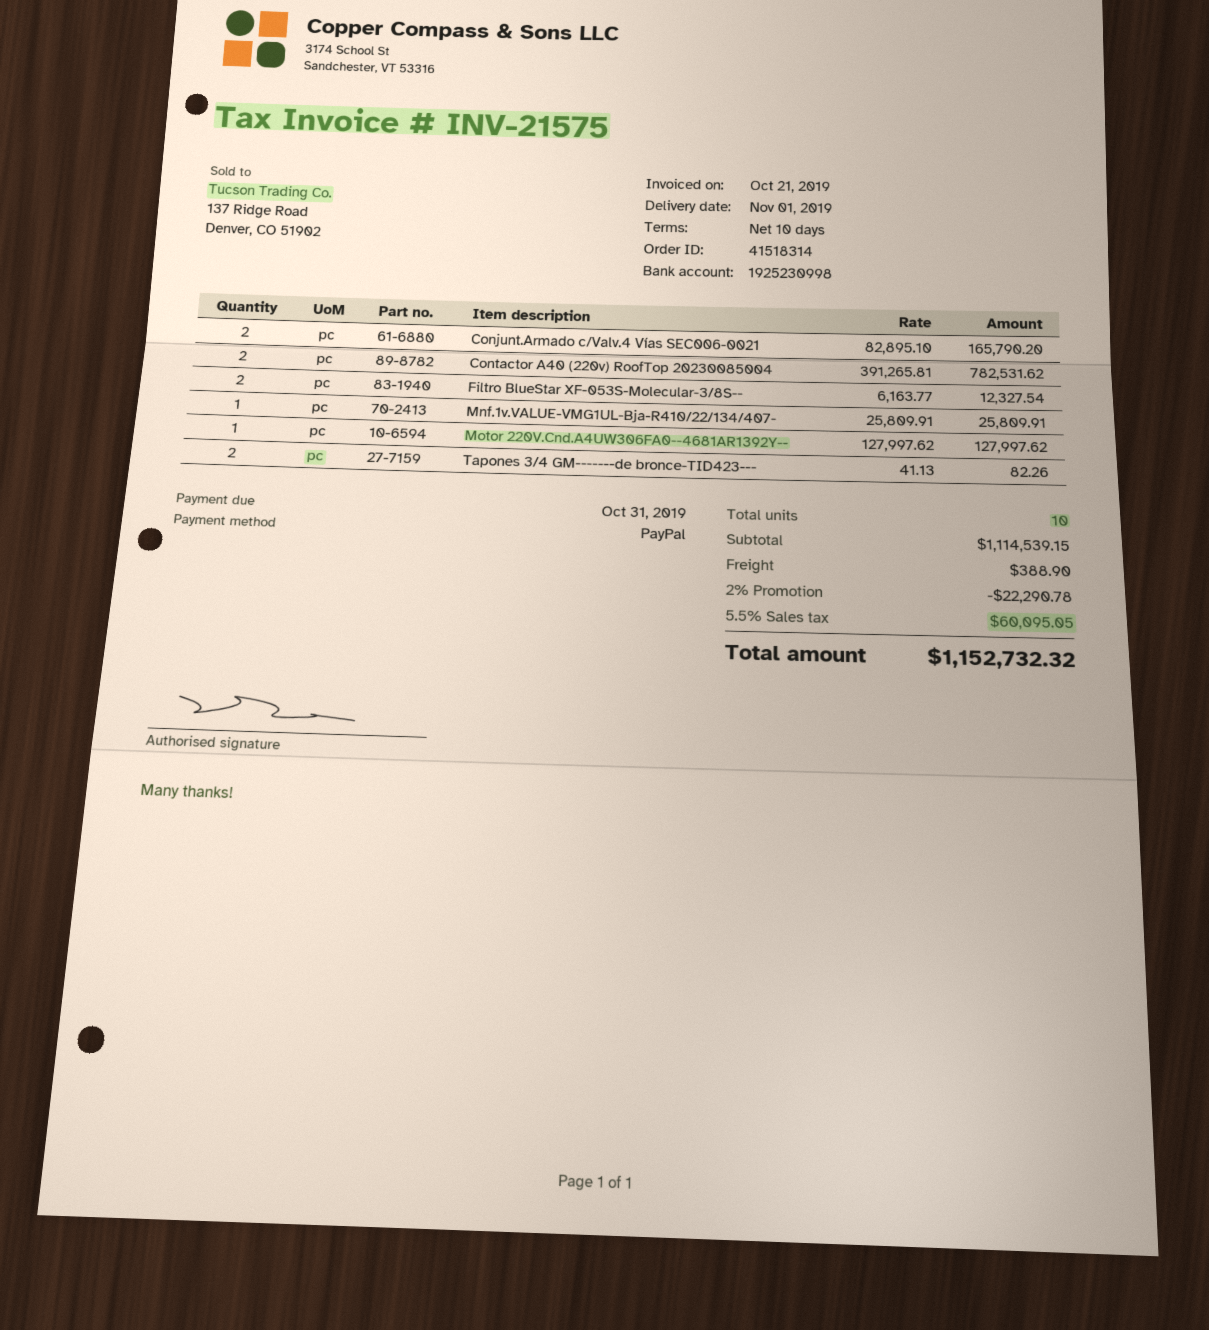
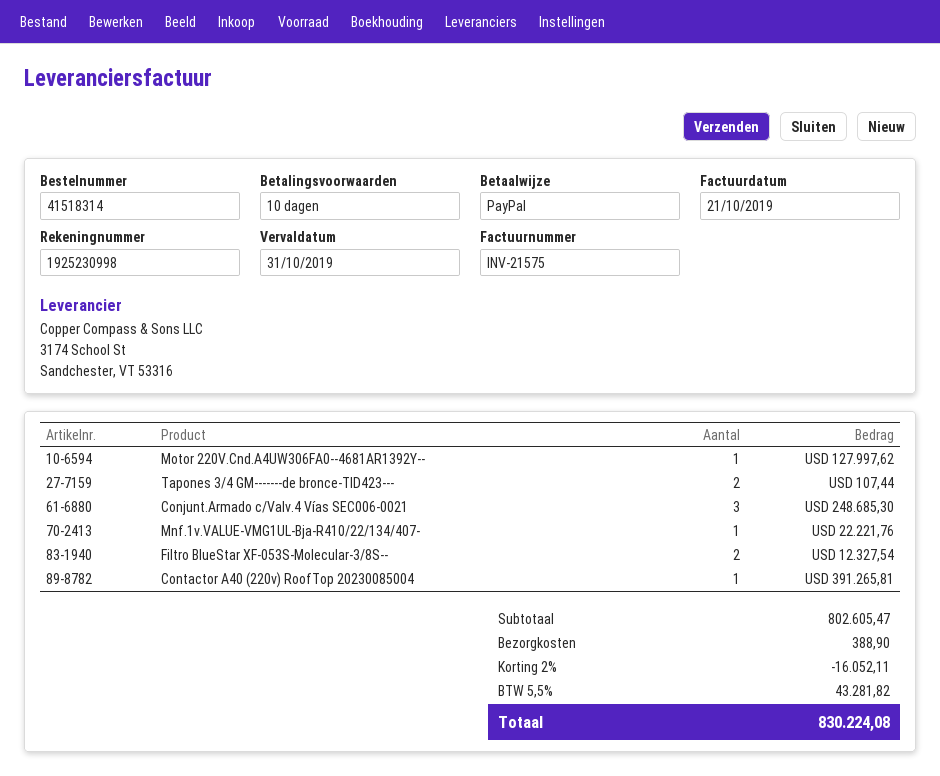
Conjunt.Armado c/Valv.4 Vías SEC006-0021: 2 for 165790.20 -> 3 for 248685.30
Contactor A40 (220v) RoofTop 20230085004: 2 for 782531.62 -> 1 for 391265.81
Mnf.1v.VALUE-VMG1UL-Bja-R410/22/134/407-: 1 for 25809.91 -> 1 for 22221.76
Tapones 3/4 GM-------de bronce-TID423---: 2 for 82.26 -> 2 for 107.44
subtotal: 1114539.15 -> 802605.47
discount: 2% = 22290.78 -> 2% = 16052.11
tax: 5.5% = 60095.05 -> 5.5% = 43281.82
total: 1152732.32 -> 830224.08

